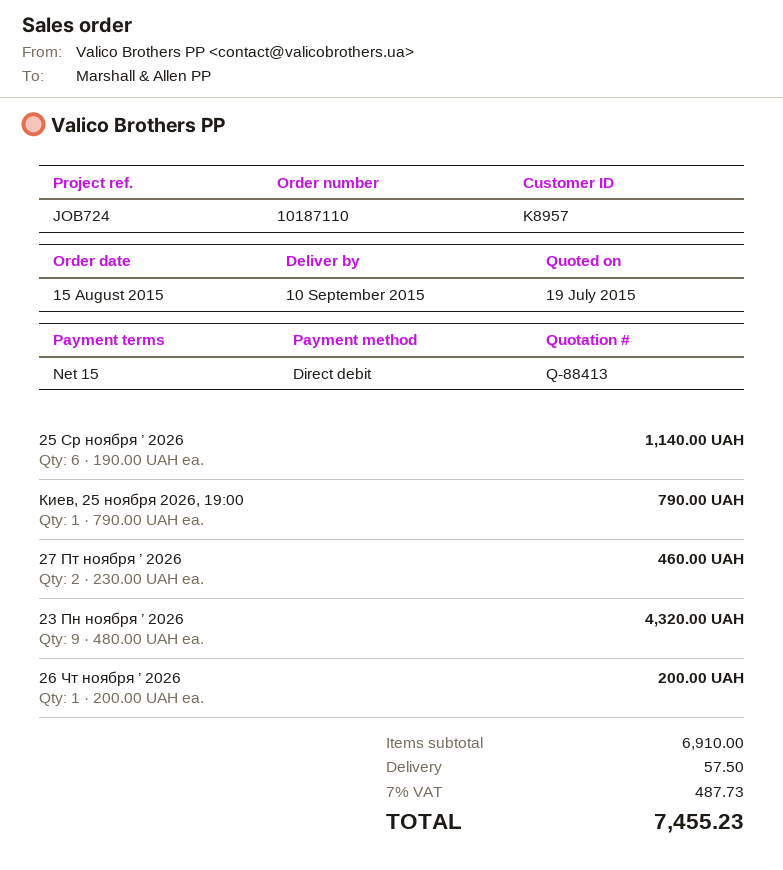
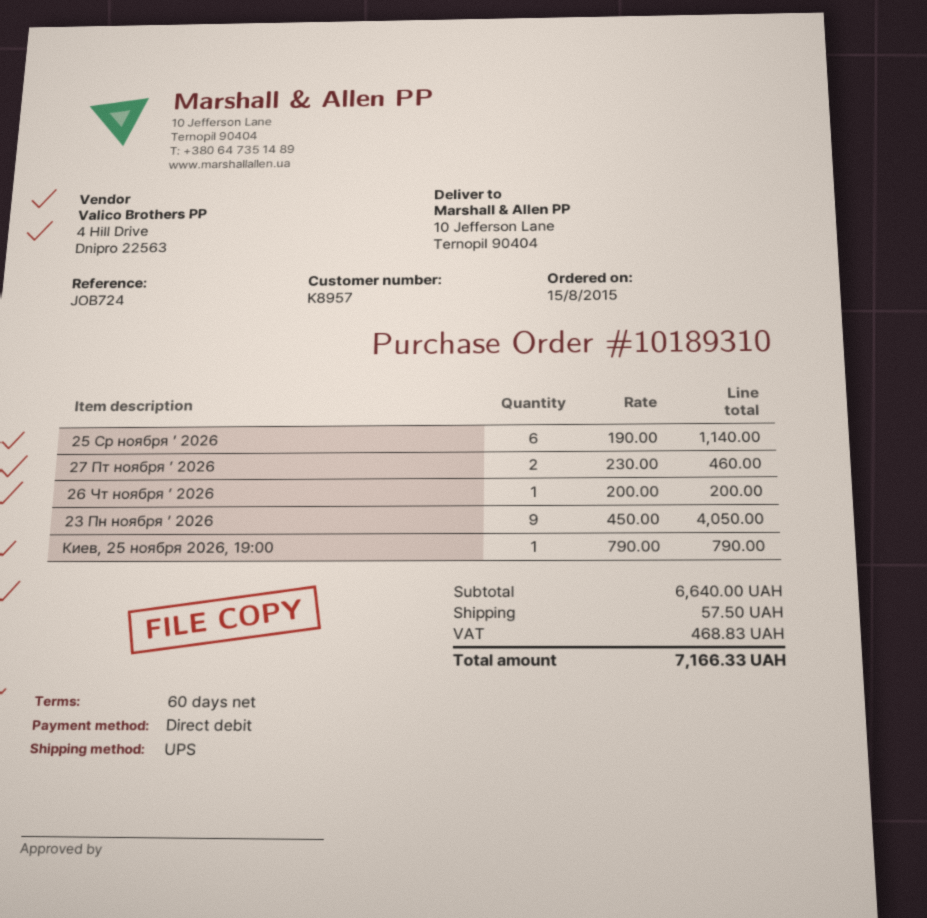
order number: 10187110 -> 10189310
payment terms: 15 days -> 60 days
23 Пн ноября ’ 2026: 9 x 480.00 = 4320.00 -> 9 x 450.00 = 4050.00
subtotal: 6910.00 -> 6640.00
tax: 487.73 -> 468.83
total: 7455.23 -> 7166.33

